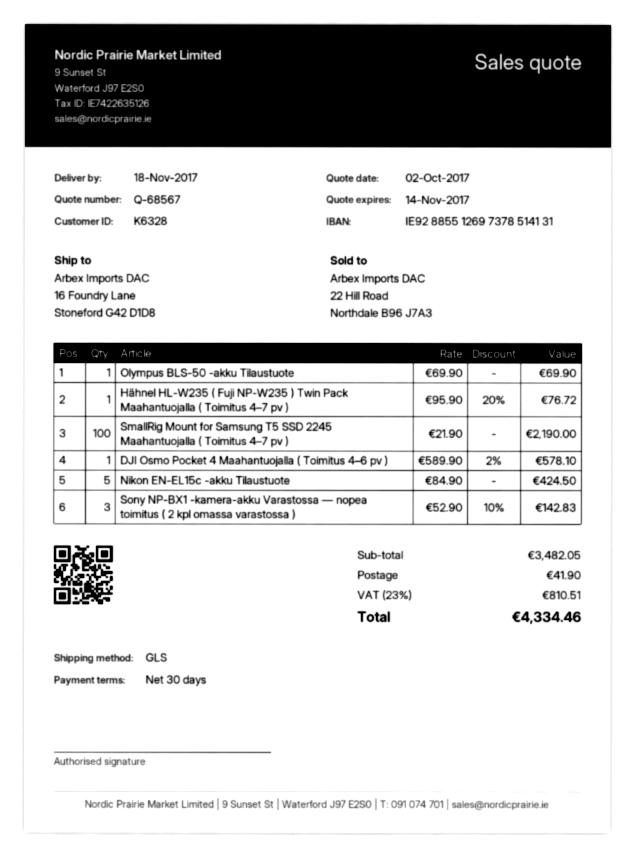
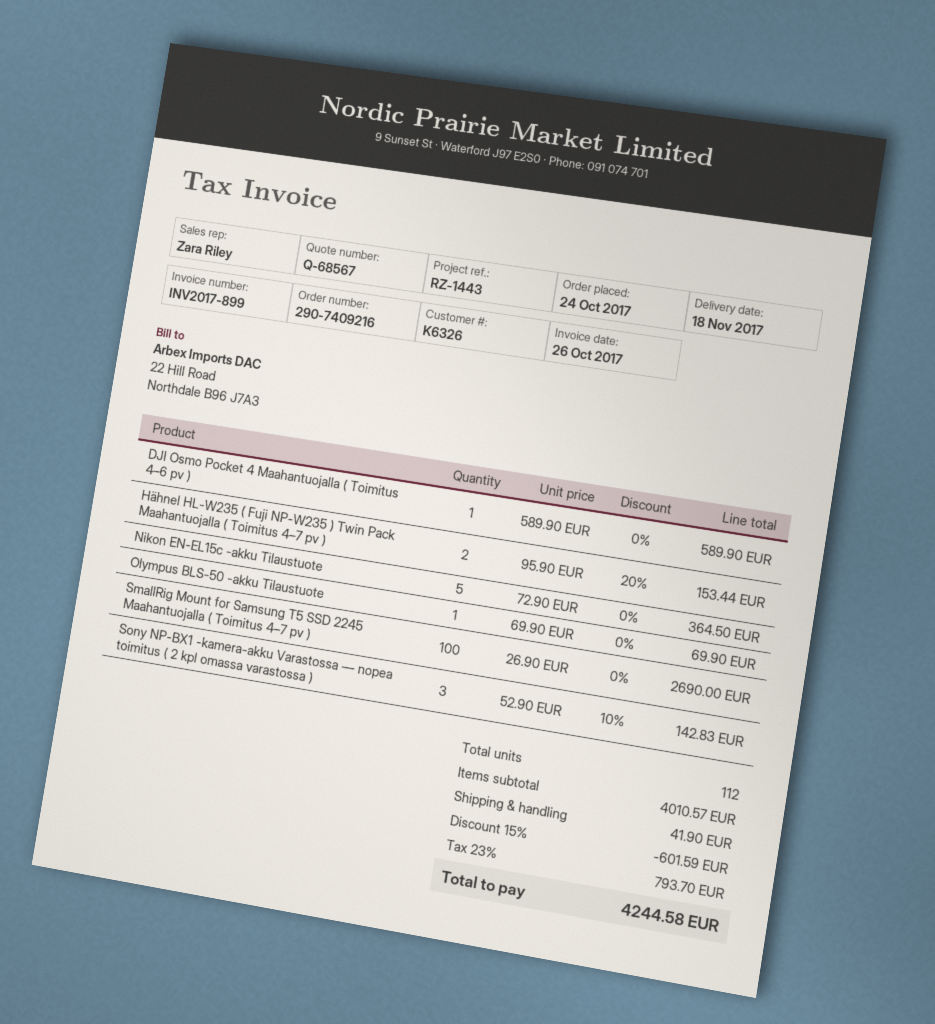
customer number: K6328 -> K6326
Hähnel HL-W235 ( Fuji NP-W235 ) Twin Pack Maahantuojalla ( Toimitus 4–7 pv ): 1 x 95.90 - 20% = 76.72 -> 2 x 95.90 - 20% = 153.44
SmallRig Mount for Samsung T5 SSD 2245 Maahantuojalla ( Toimitus 4–7 pv ): 100 x 21.90 = 2190.00 -> 100 x 26.90 = 2690.00
DJI Osmo Pocket 4 Maahantuojalla ( Toimitus 4–6 pv ): 1 x 589.90 - 2% = 578.10 -> 1 x 589.90 = 589.90
Nikon EN-EL15c -akku Tilaustuote: 5 x 84.90 = 424.50 -> 5 x 72.90 = 364.50
subtotal: 3482.05 -> 4010.57
discount: none -> 15% = 601.59
tax: 23% = 810.51 -> 23% = 793.70
total: 4334.46 -> 4244.58

